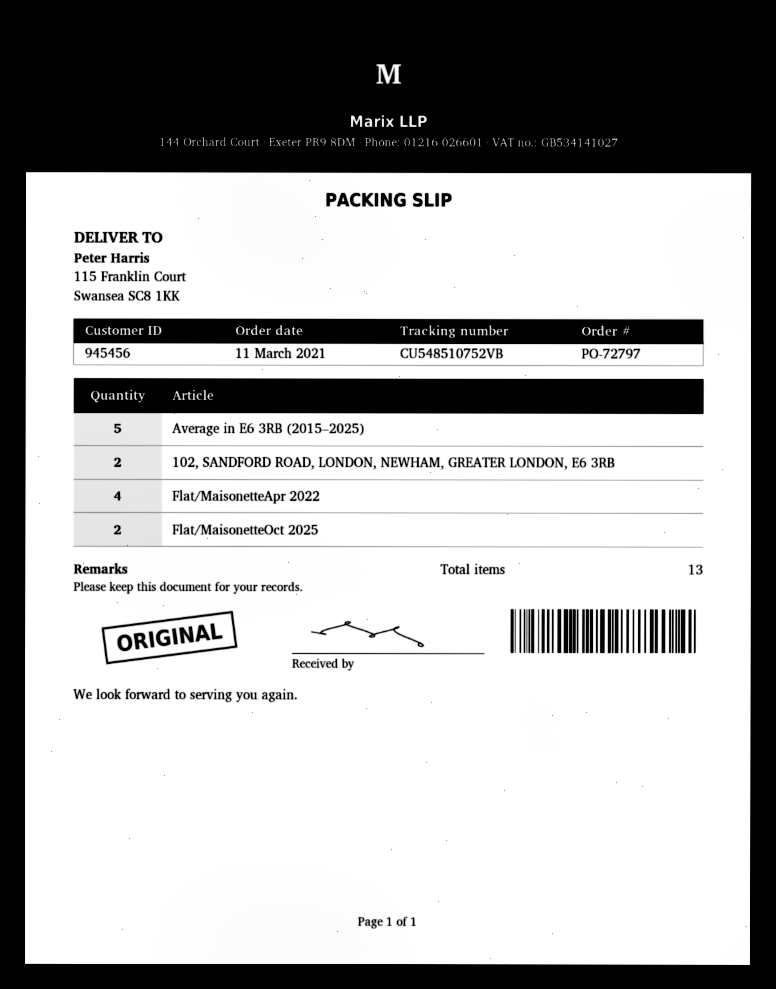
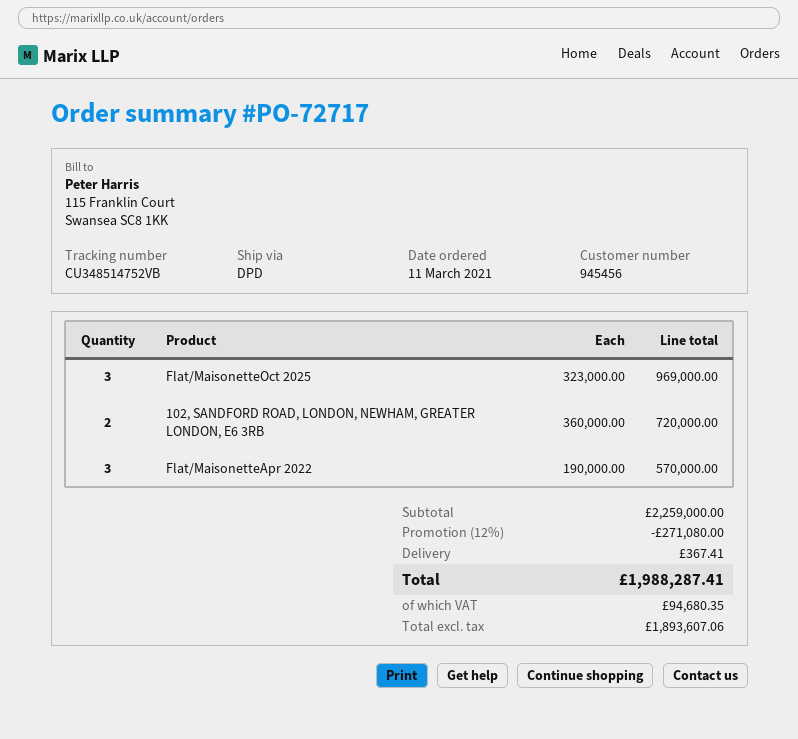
order number: PO-72797 -> PO-72717
tracking number: CU548510752VB -> CU348514752VB
Average in E6 3RB (2015–2025): 5 -> none
Flat/MaisonetteApr 2022: 4 -> 3
Flat/MaisonetteOct 2025: 2 -> 3

